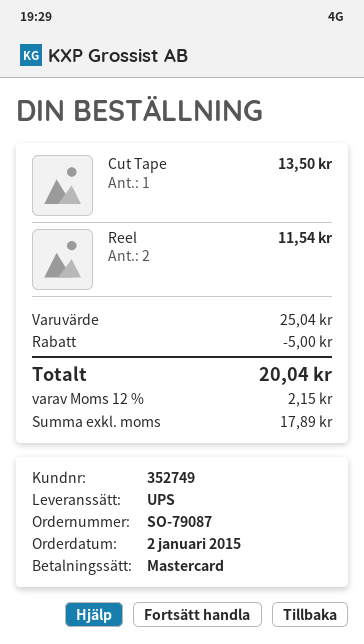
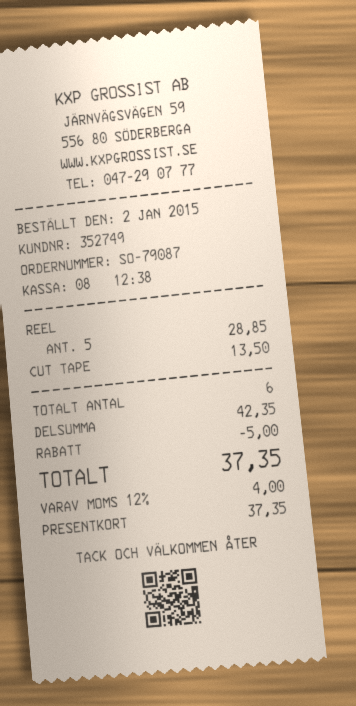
payment method: Mastercard -> gift card
Reel: 2 for 11.54 -> 5 for 28.85
subtotal: 25.04 -> 42.35
tax: 12% = 2.15 -> 12% = 4.00
total: 20.04 -> 37.35

